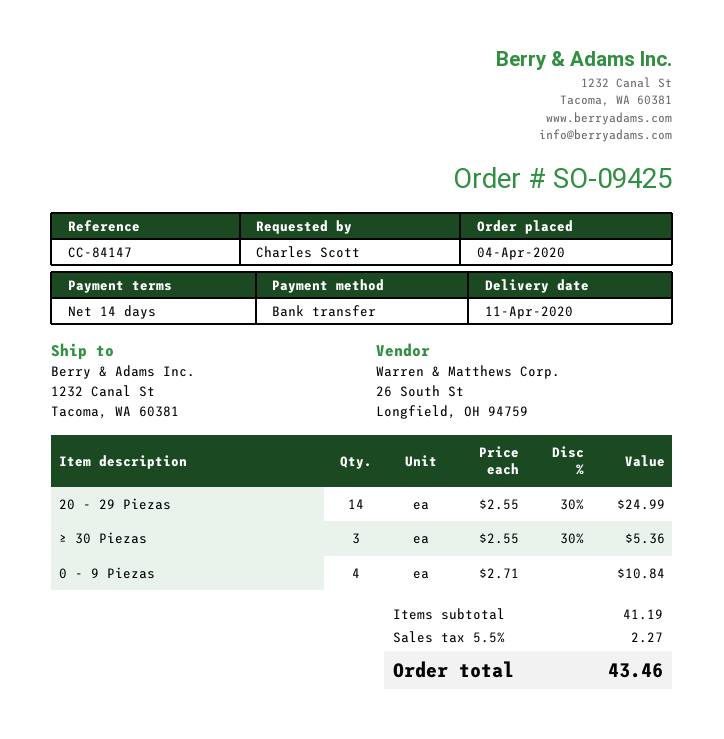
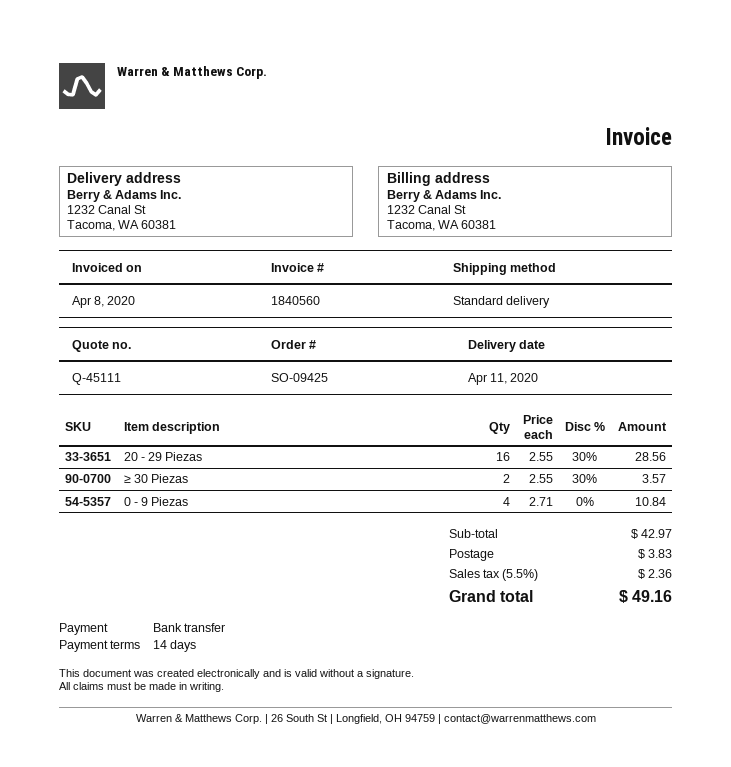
20 - 29 Piezas: 14 x 2.55 - 30% = 24.99 -> 16 x 2.55 - 30% = 28.56
≥ 30 Piezas: 3 x 2.55 - 30% = 5.36 -> 2 x 2.55 - 30% = 3.57
subtotal: 41.19 -> 42.97
shipping: none -> 3.83
tax: 5.5% = 2.27 -> 5.5% = 2.36
total: 43.46 -> 49.16

